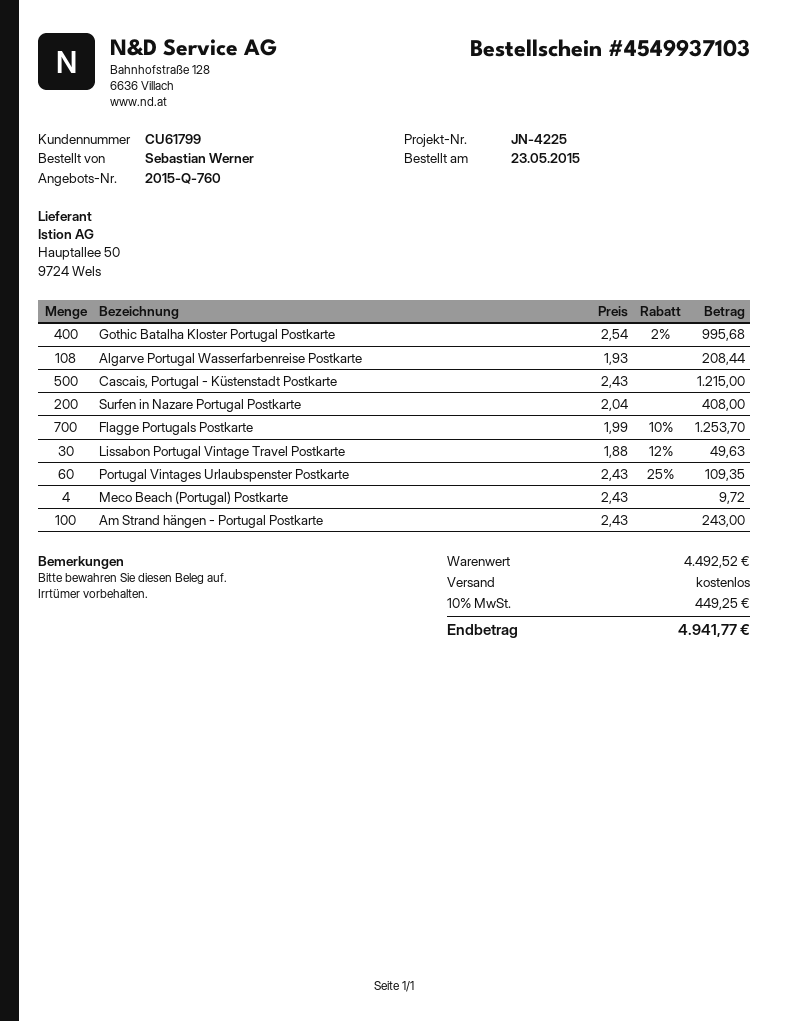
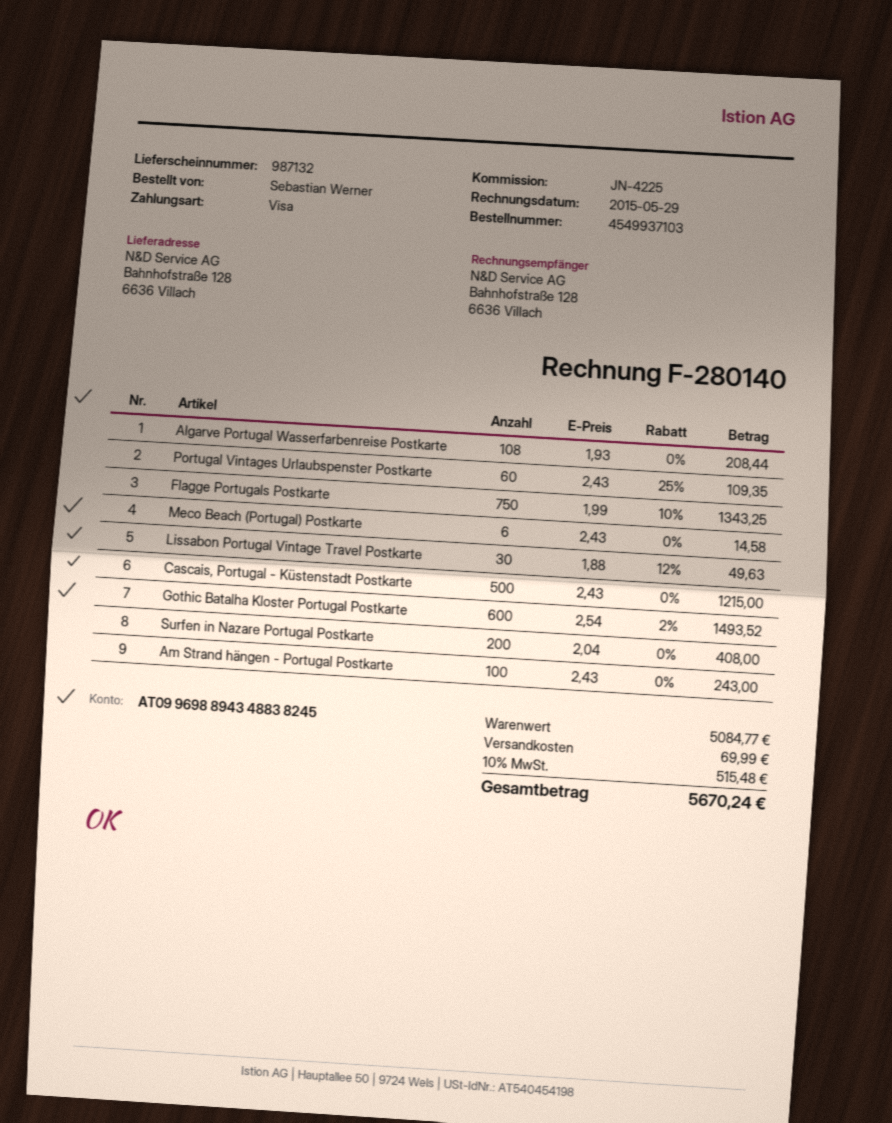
Gothic Batalha Kloster Portugal Postkarte: 400 x 2.54 - 2% = 995.68 -> 600 x 2.54 - 2% = 1493.52
Flagge Portugals Postkarte: 700 x 1.99 - 10% = 1253.70 -> 750 x 1.99 - 10% = 1343.25
Meco Beach (Portugal) Postkarte: 4 x 2.43 = 9.72 -> 6 x 2.43 = 14.58
subtotal: 4492.52 -> 5084.77
shipping: 0.00 -> 69.99
tax: 10% = 449.25 -> 10% = 515.48
total: 4941.77 -> 5670.24

